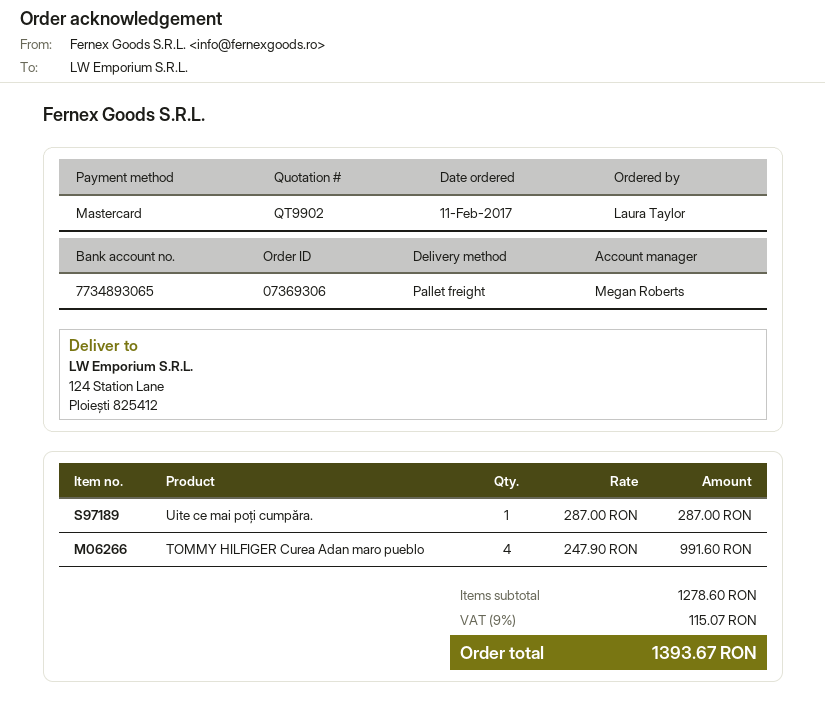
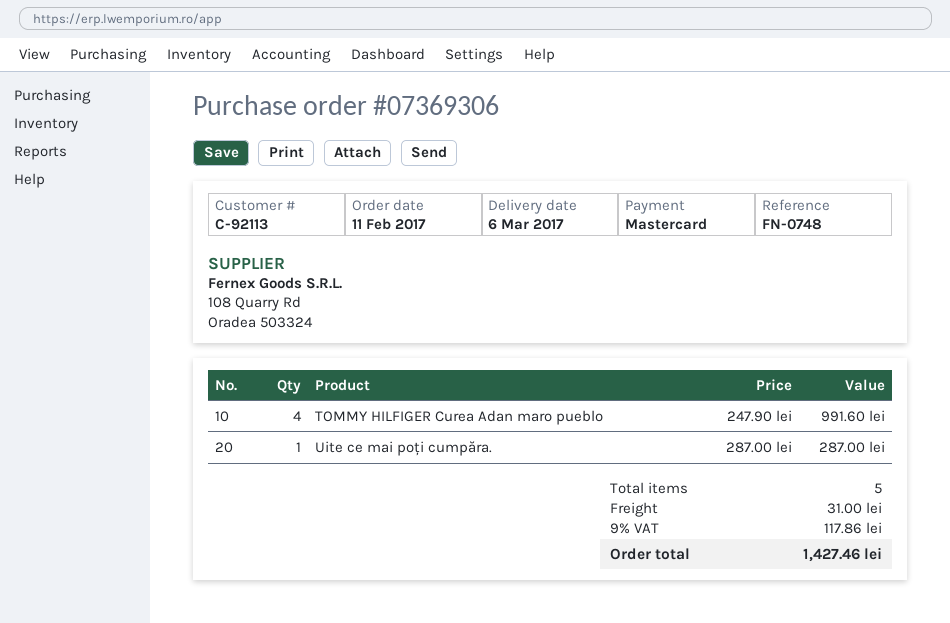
shipping: none -> 31.00
tax: 9% = 115.07 -> 9% = 117.86
total: 1393.67 -> 1427.46

